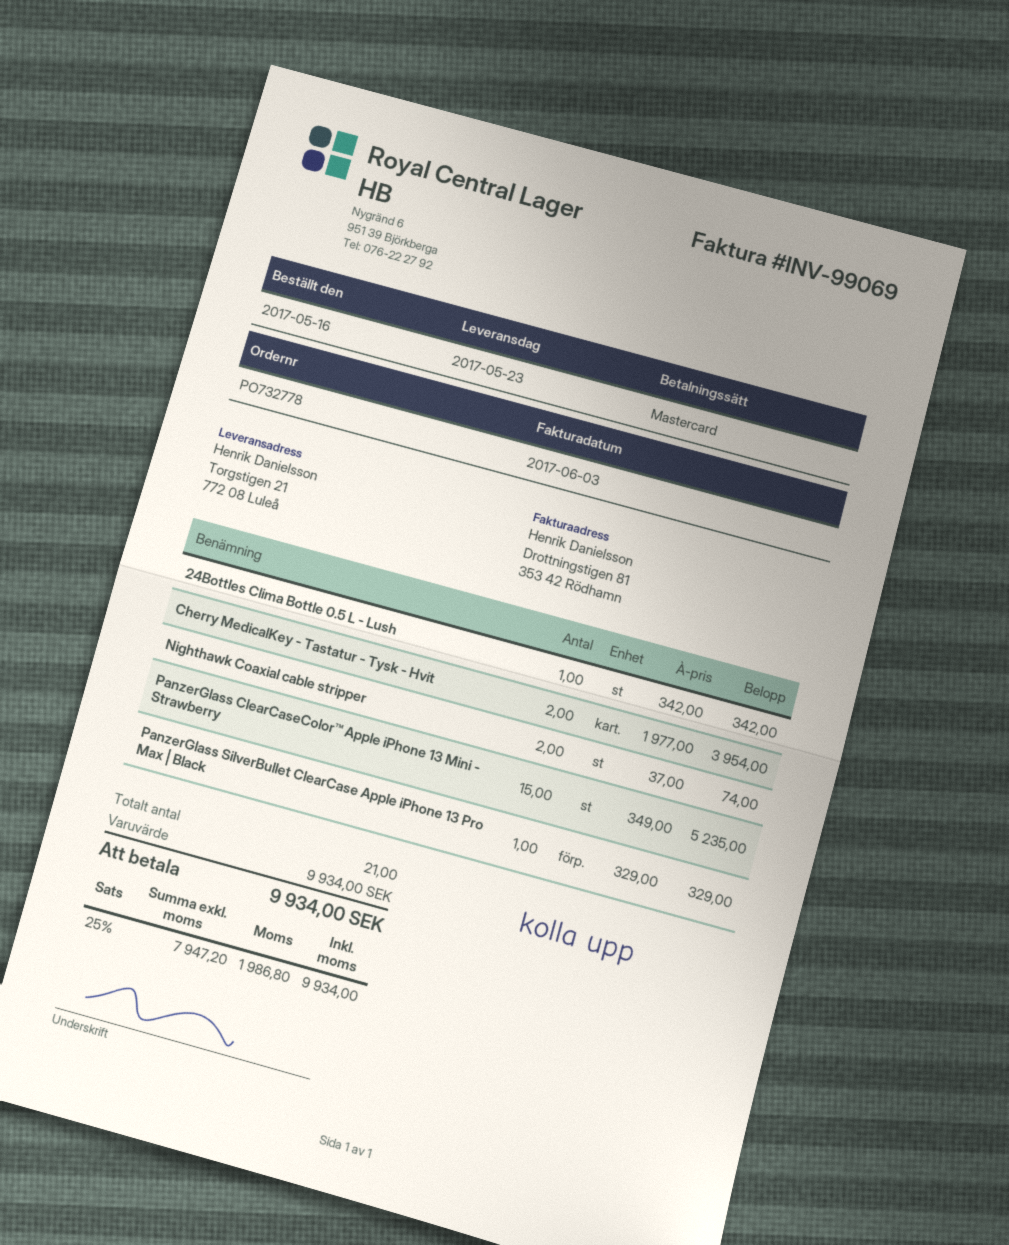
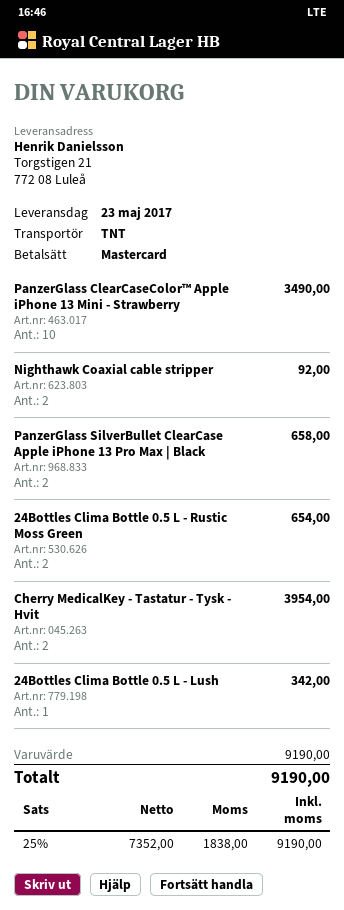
Nighthawk Coaxial cable stripper: 2 for 74.00 -> 2 for 92.00
PanzerGlass ClearCaseColor™ Apple iPhone 13 Mini - Strawberry: 15 for 5235.00 -> 10 for 3490.00
PanzerGlass SilverBullet ClearCase Apple iPhone 13 Pro Max | Black: 1 for 329.00 -> 2 for 658.00
24Bottles Clima Bottle 0.5 L - Rustic Moss Green: none -> 2 for 654.00
subtotal: 9934.00 -> 9190.00
net: 7947.20 -> 7352.00
tax: 25% = 1986.80 -> 25% = 1838.00
total: 9934.00 -> 9190.00

